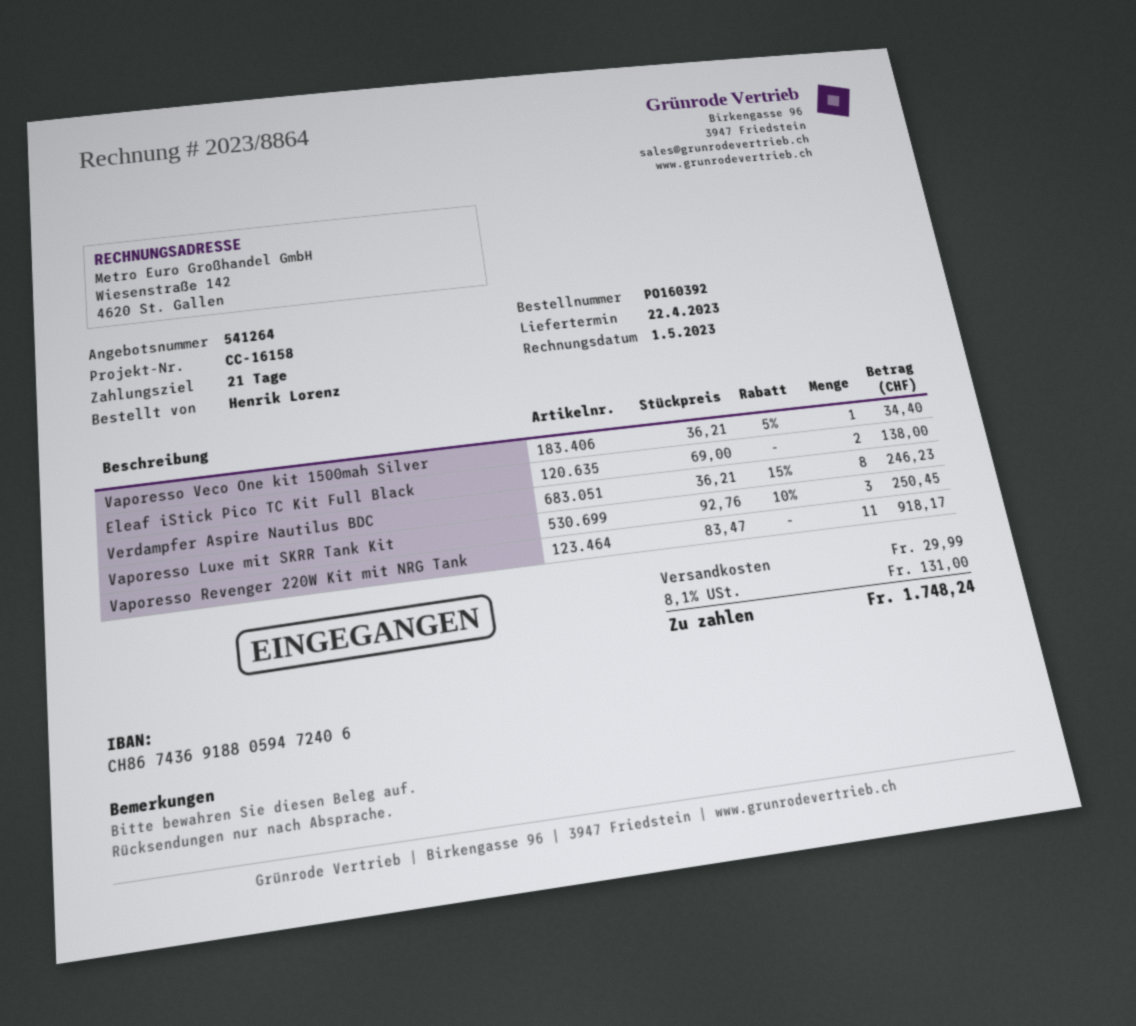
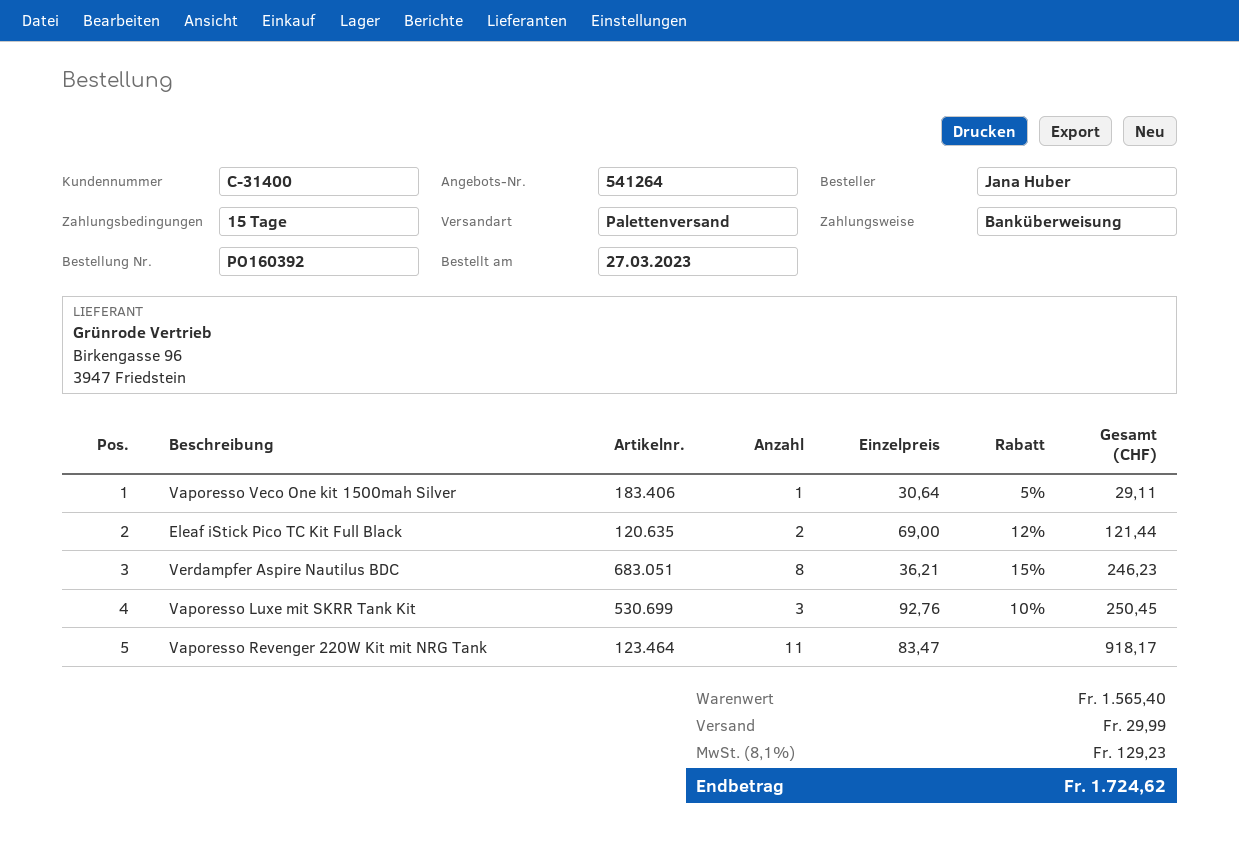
payment terms: 21 days -> 15 days
ordered by: Henrik Lorenz -> Jana Huber
Vaporesso Veco One kit 1500mah Silver: 1 x 36.21 - 5% = 34.40 -> 1 x 30.64 - 5% = 29.11
Eleaf iStick Pico TC Kit Full Black: 2 x 69.00 = 138.00 -> 2 x 69.00 - 12% = 121.44
tax: 8.1% = 131.00 -> 8.1% = 129.23
total: 1748.24 -> 1724.62

